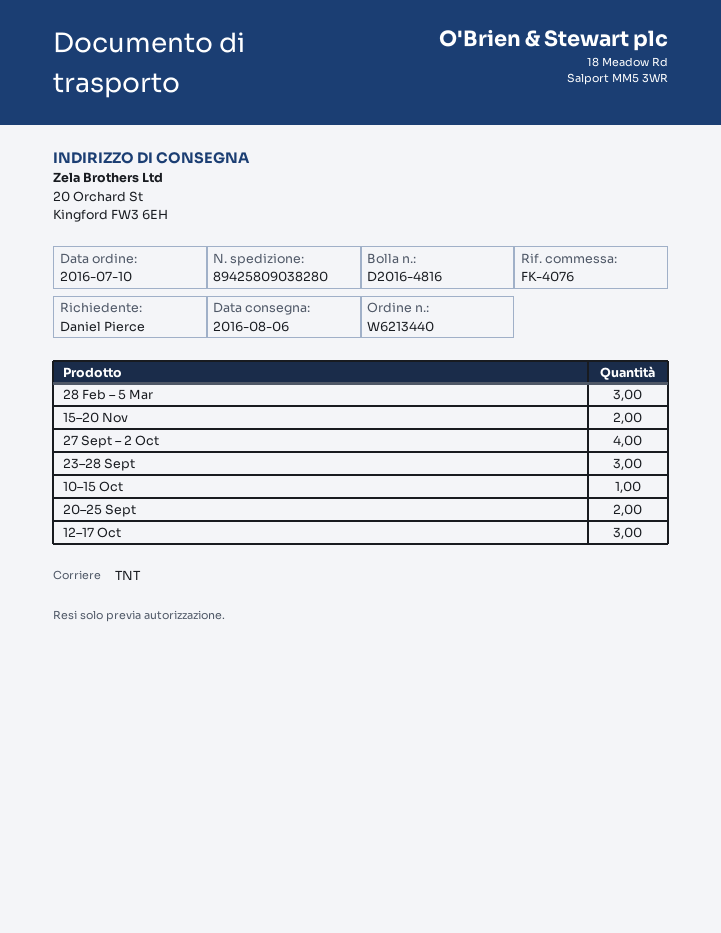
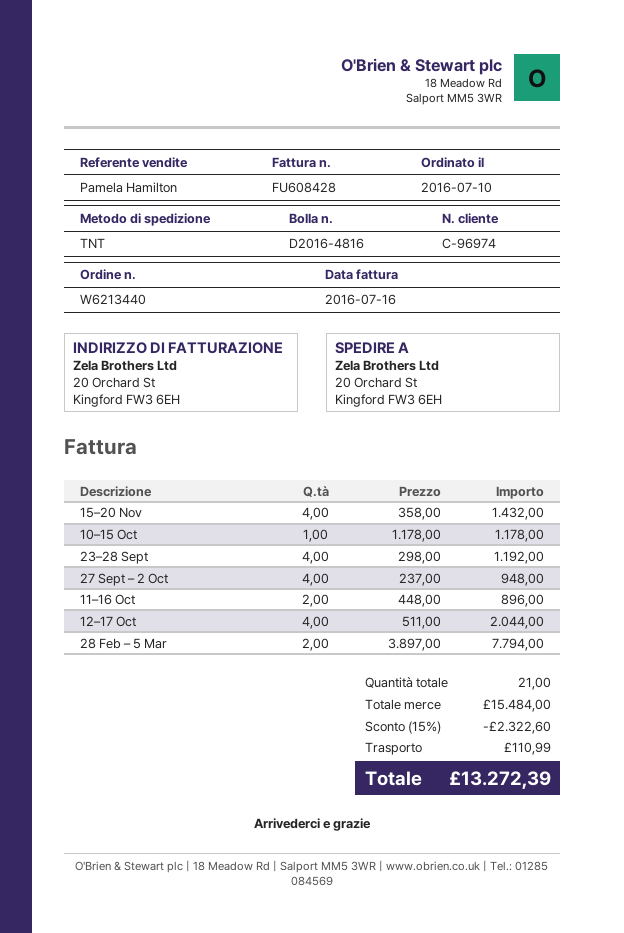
28 Feb – 5 Mar: 3 -> 2
15–20 Nov: 2 -> 4
23–28 Sept: 3 -> 4
20–25 Sept: 2 -> none
12–17 Oct: 3 -> 4
11–16 Oct: none -> 2

